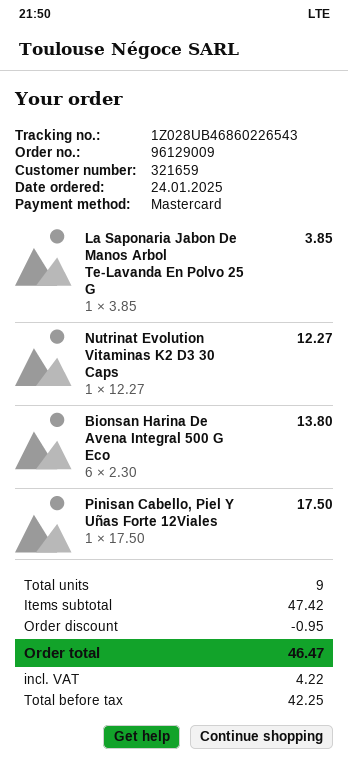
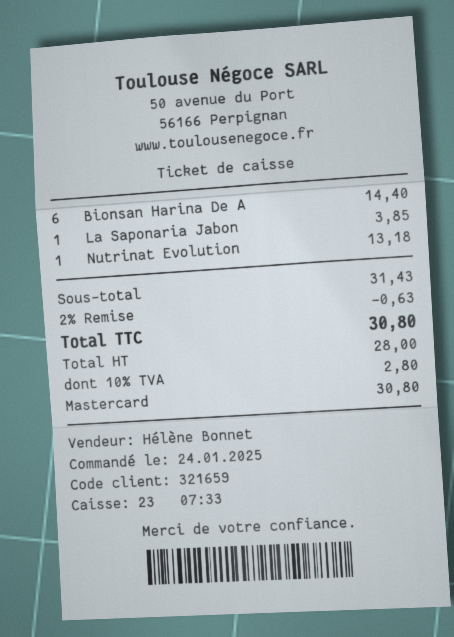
Nutrinat Evolution Vitaminas K2 D3 30 Caps: 1 for 12.27 -> 1 for 13.18
Bionsan Harina De Avena Integral 500 G Eco: 6 for 13.80 -> 6 for 14.40
Pinisan Cabello, Piel Y Uñas Forte 12Viales: 1 for 17.50 -> none
subtotal: 47.42 -> 31.43
discount: 0.95 -> 0.63
net: 42.25 -> 28.00
tax: 4.22 -> 2.80
total: 46.47 -> 30.80

